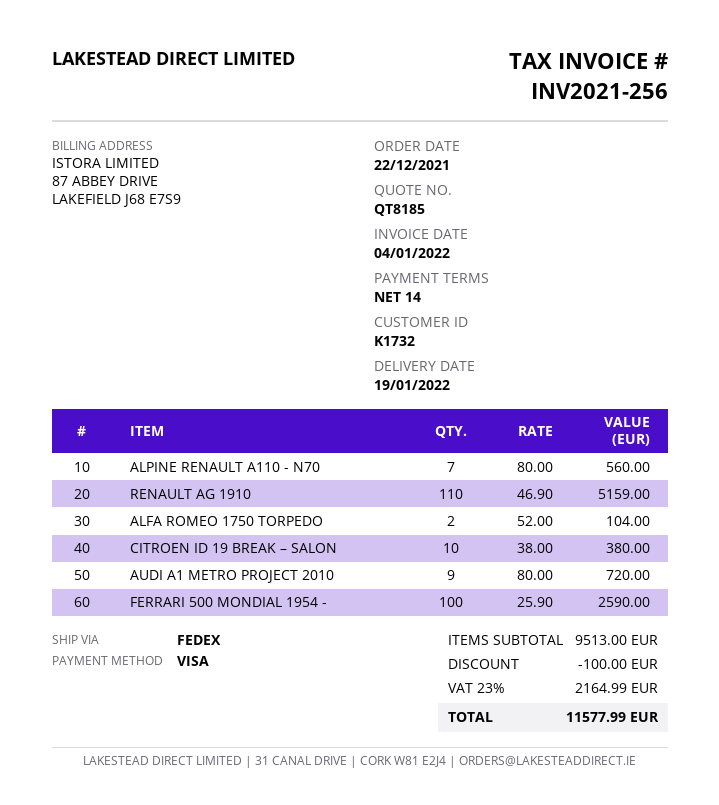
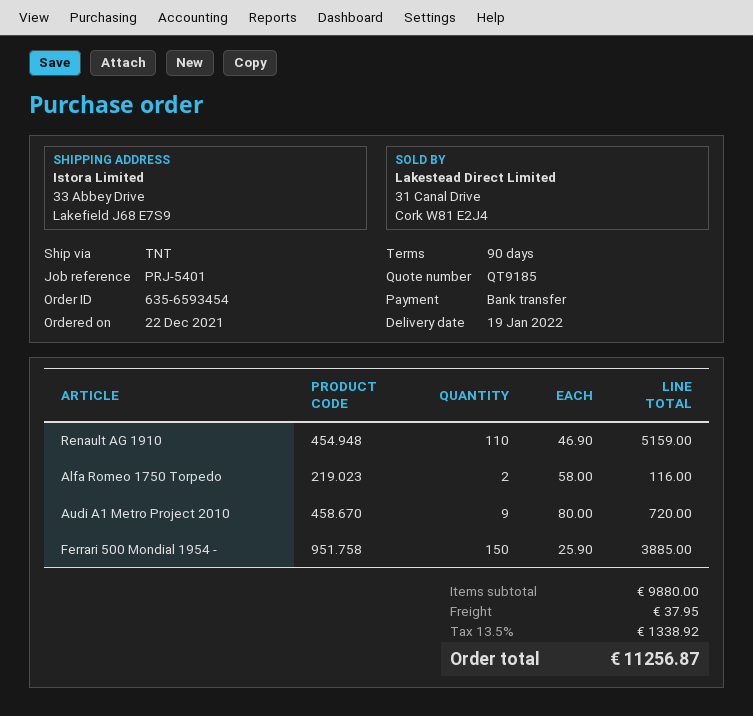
quote number: QT8185 -> QT9185
payment terms: 14 days -> 90 days
payment method: Visa -> bank transfer
shipping method: FedEx -> TNT
ALPINE RENAULT A110 - N70: 7 x 80.00 = 560.00 -> none
ALFA ROMEO 1750 TORPEDO: 2 x 52.00 = 104.00 -> 2 x 58.00 = 116.00
CITROEN ID 19 BREAK – SALON: 10 x 38.00 = 380.00 -> none
FERRARI 500 MONDIAL 1954 -: 100 x 25.90 = 2590.00 -> 150 x 25.90 = 3885.00
subtotal: 9513.00 -> 9880.00
discount: 100.00 -> none
shipping: none -> 37.95
tax: 23% = 2164.99 -> 13.5% = 1338.92
total: 11577.99 -> 11256.87

